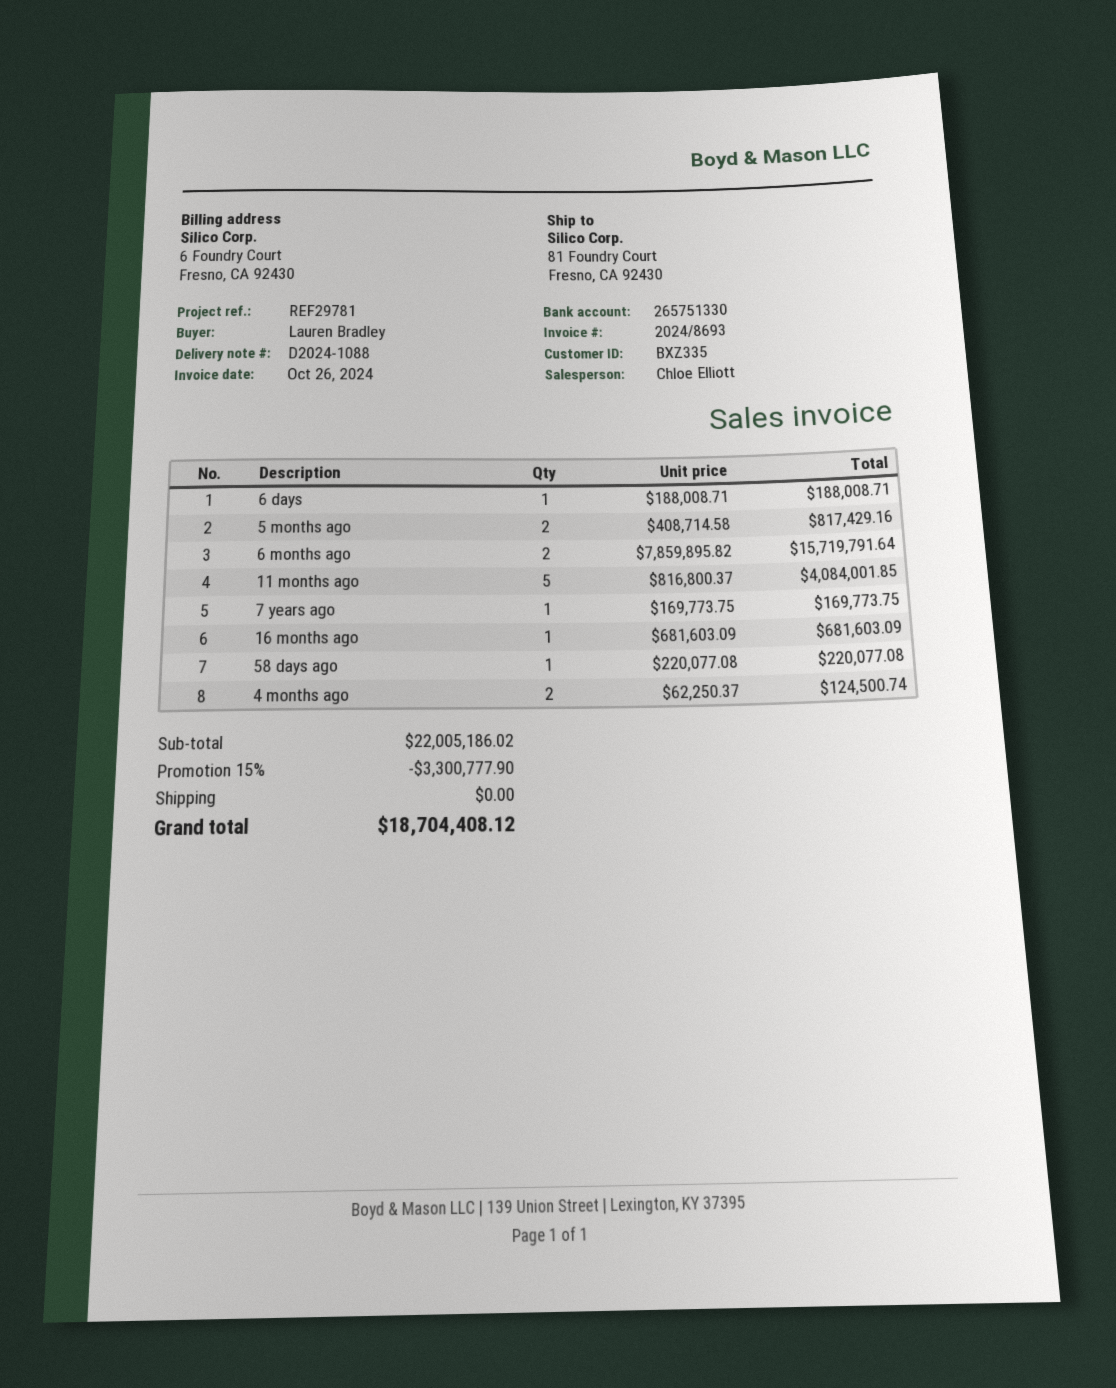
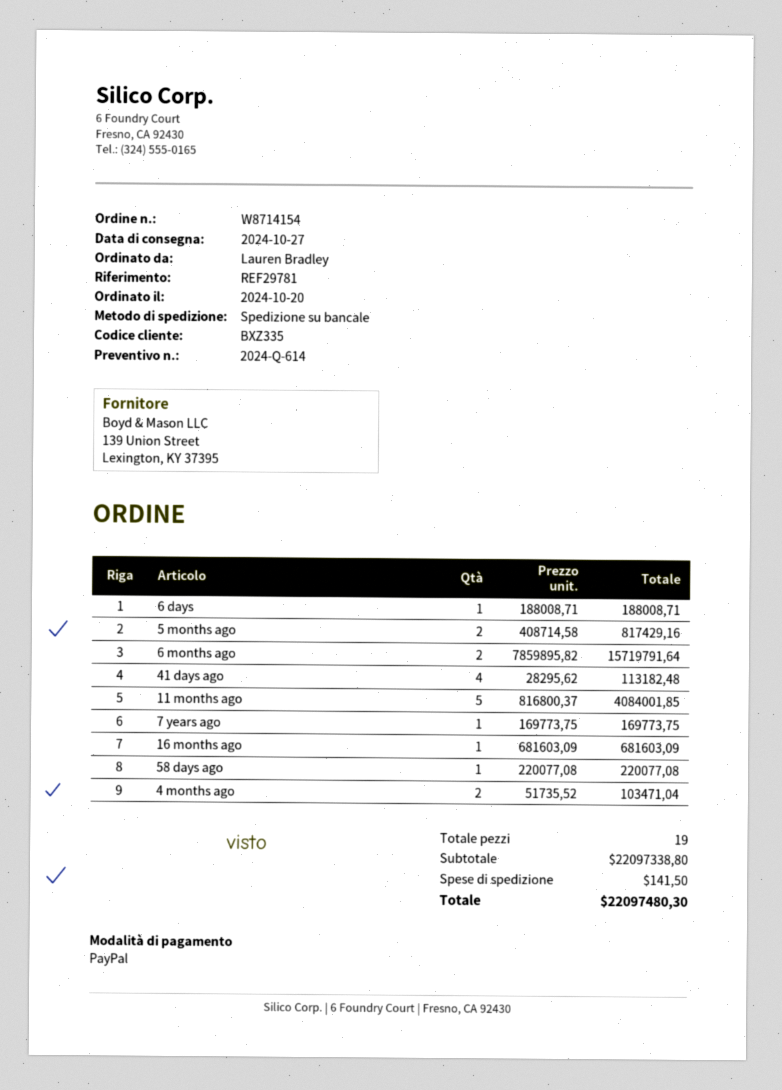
4 months ago: 2 x 62250.37 = 124500.74 -> 2 x 51735.52 = 103471.04
41 days ago: none -> 4 x 28295.62 = 113182.48
subtotal: 22005186.02 -> 22097338.80
discount: 15% = 3300777.90 -> none
shipping: 0.00 -> 141.50
total: 18704408.12 -> 22097480.30

